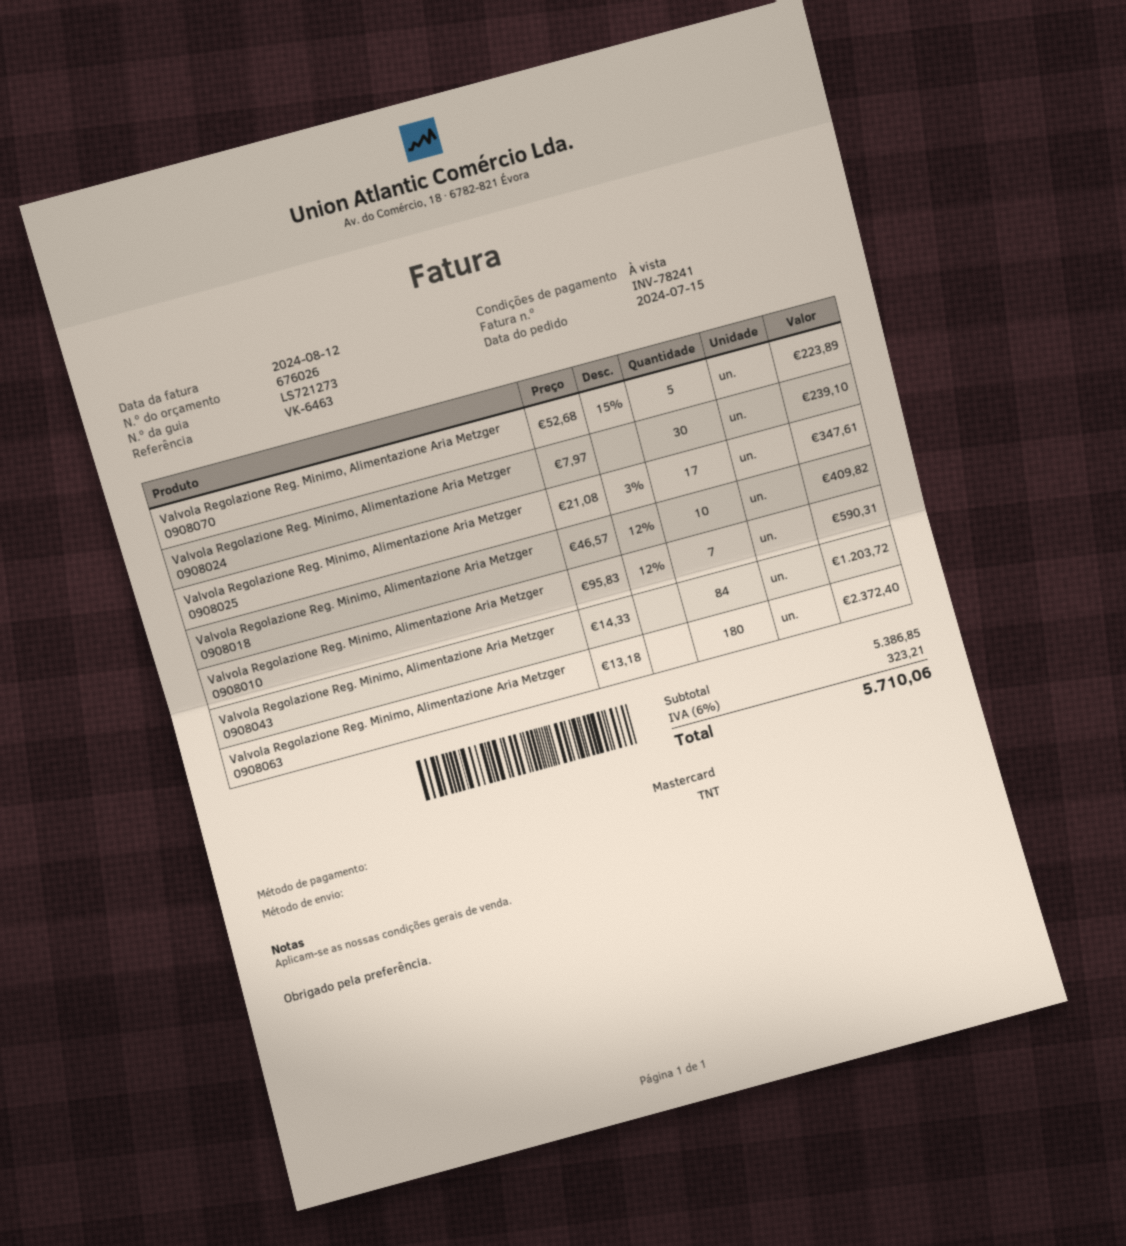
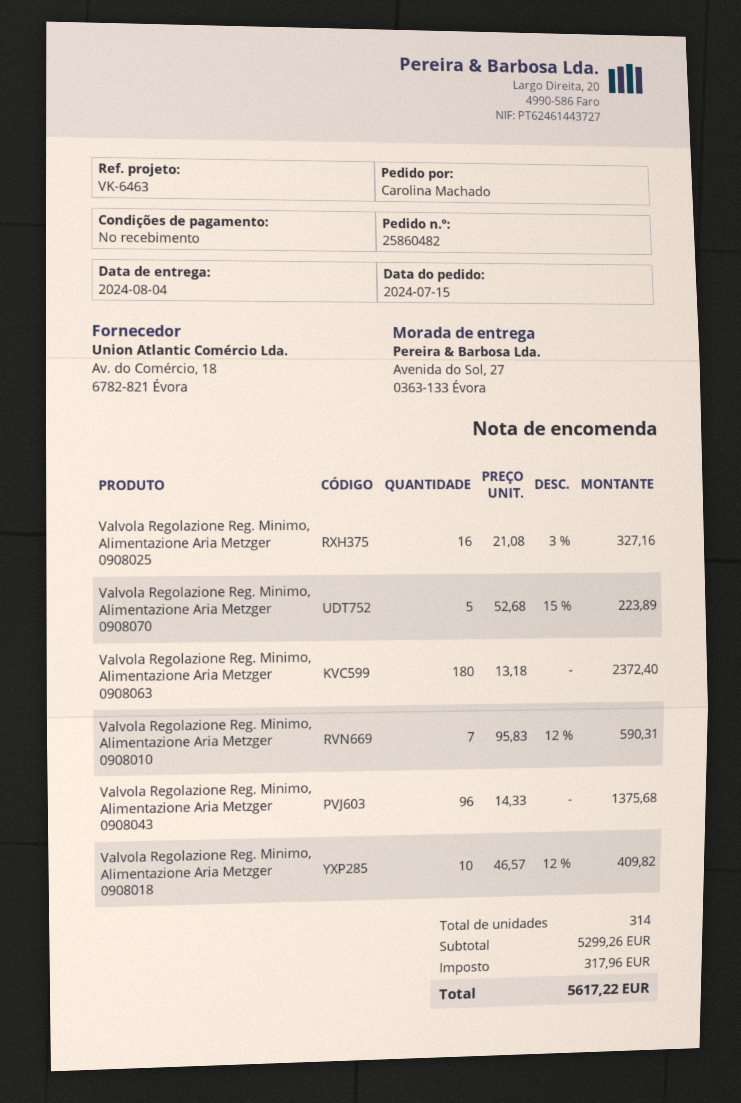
Valvola Regolazione Reg. Minimo, Alimentazione Aria Metzger 0908024: 30 x 7.97 = 239.10 -> none
Valvola Regolazione Reg. Minimo, Alimentazione Aria Metzger 0908025: 17 x 21.08 - 3% = 347.61 -> 16 x 21.08 - 3% = 327.16
Valvola Regolazione Reg. Minimo, Alimentazione Aria Metzger 0908043: 84 x 14.33 = 1203.72 -> 96 x 14.33 = 1375.68
subtotal: 5386.85 -> 5299.26
tax: 323.21 -> 317.96
total: 5710.06 -> 5617.22

